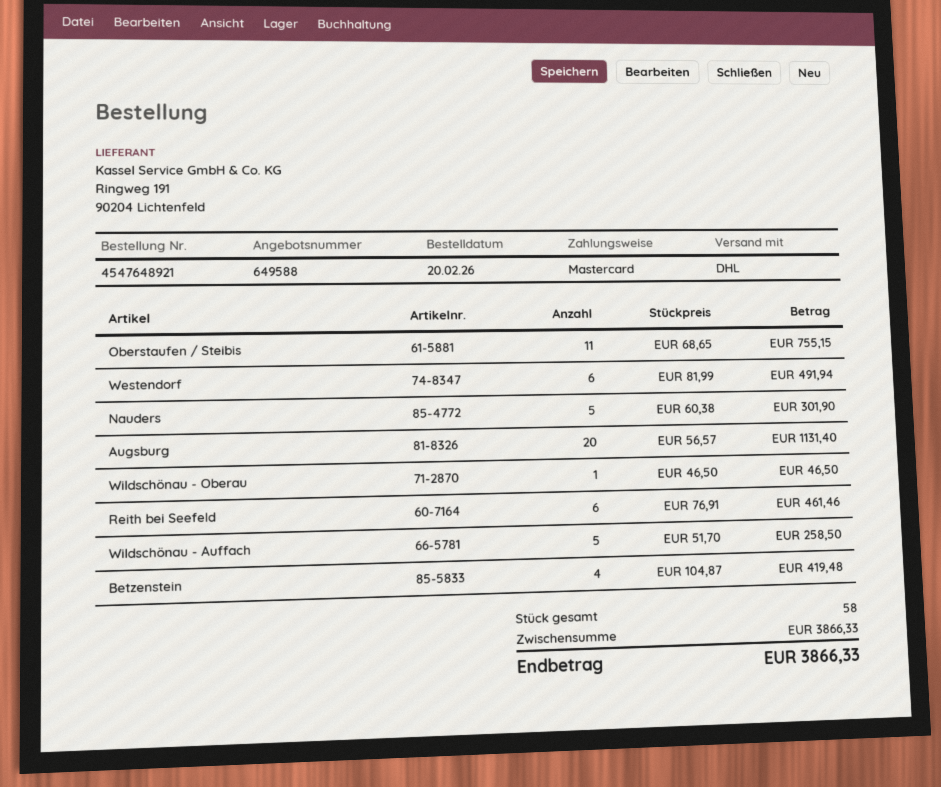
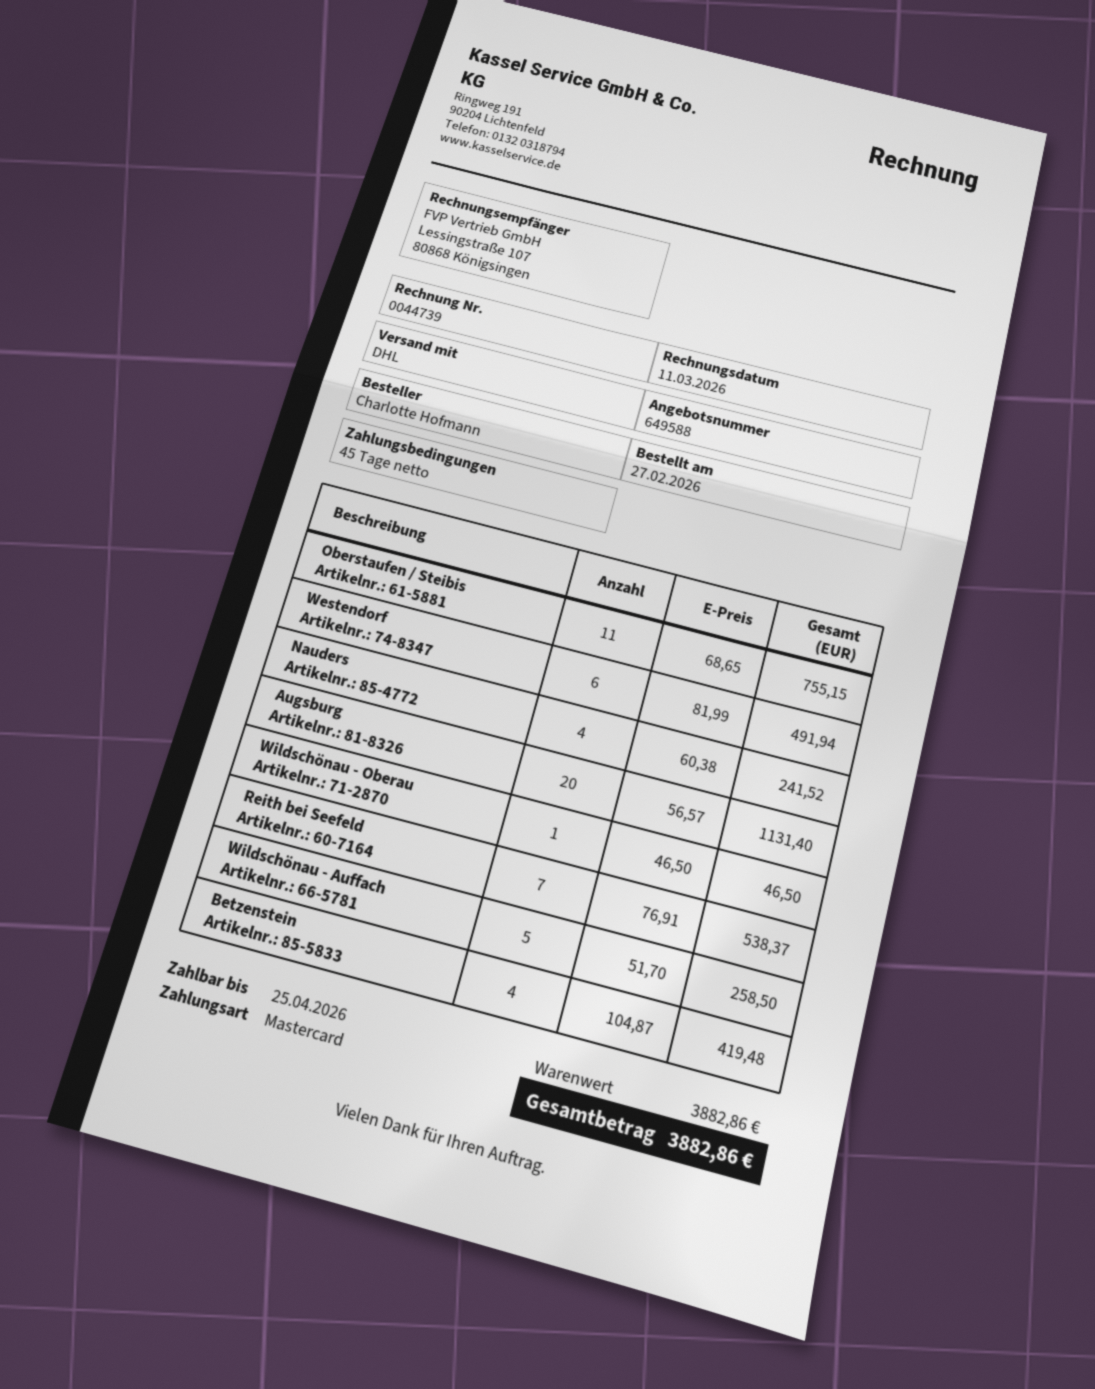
order date: 2026-02-20 -> 2026-02-27
Nauders: 5 x 60.38 = 301.90 -> 4 x 60.38 = 241.52
Reith bei Seefeld: 6 x 76.91 = 461.46 -> 7 x 76.91 = 538.37
subtotal: 3866.33 -> 3882.86
total: 3866.33 -> 3882.86

